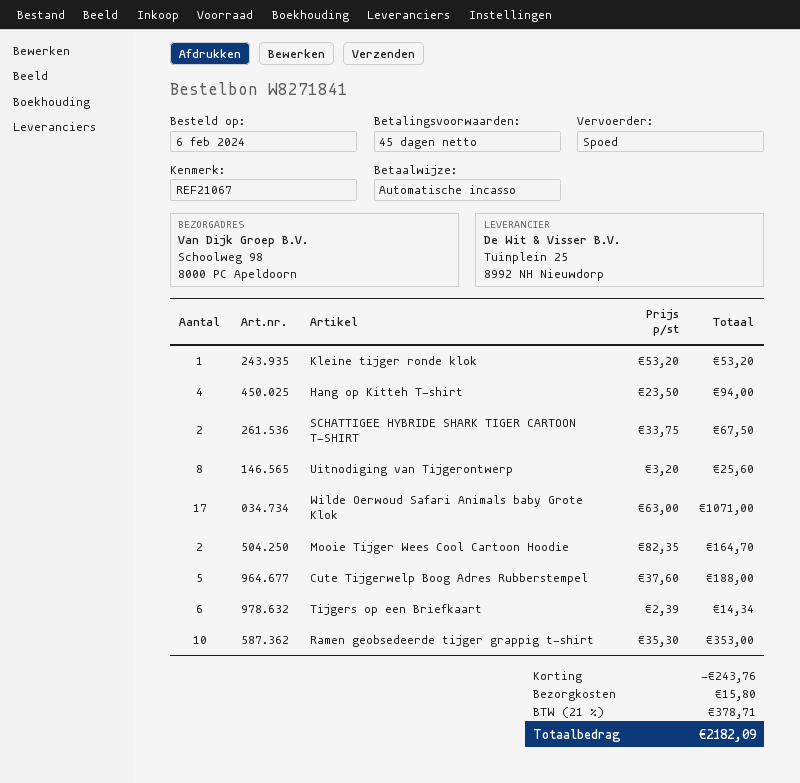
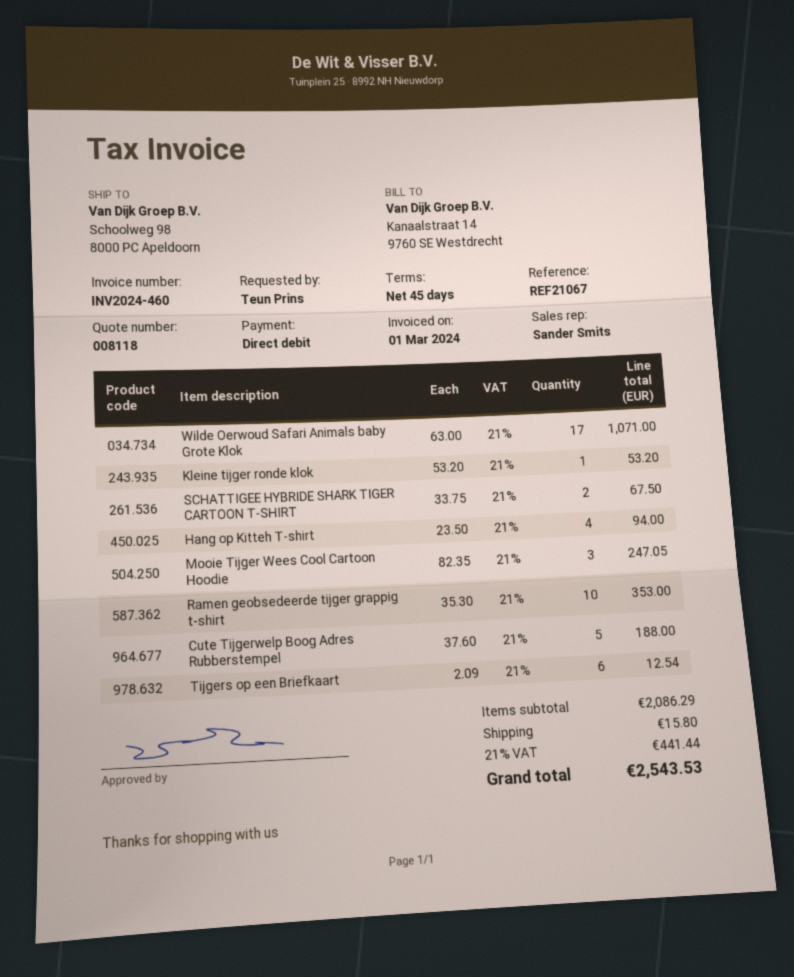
Uitnodiging van Tijgerontwerp: 8 x 3.20 = 25.60 -> none
Mooie Tijger Wees Cool Cartoon Hoodie: 2 x 82.35 = 164.70 -> 3 x 82.35 = 247.05
Tijgers op een Briefkaart: 6 x 2.39 = 14.34 -> 6 x 2.09 = 12.54
discount: 243.76 -> none
tax: 21% = 378.71 -> 21% = 441.44
total: 2182.09 -> 2543.53

